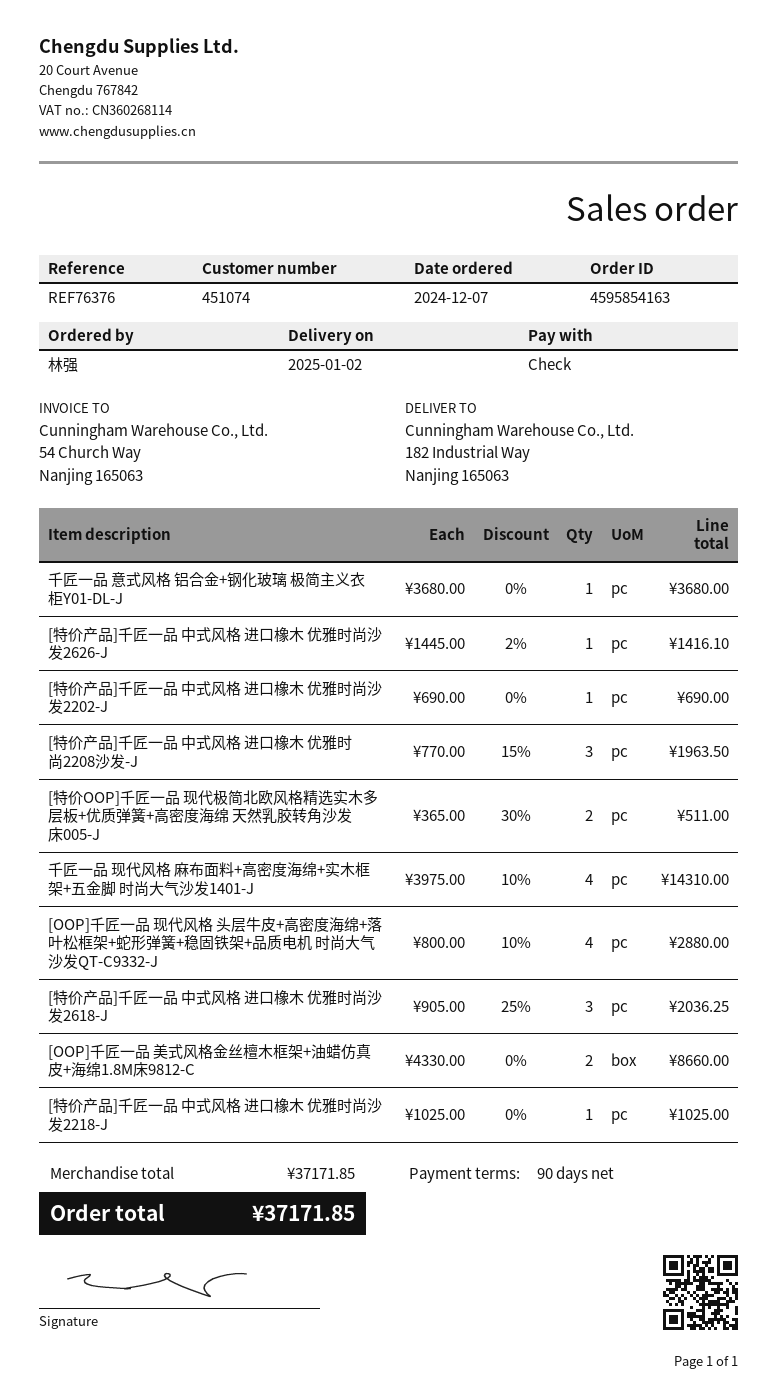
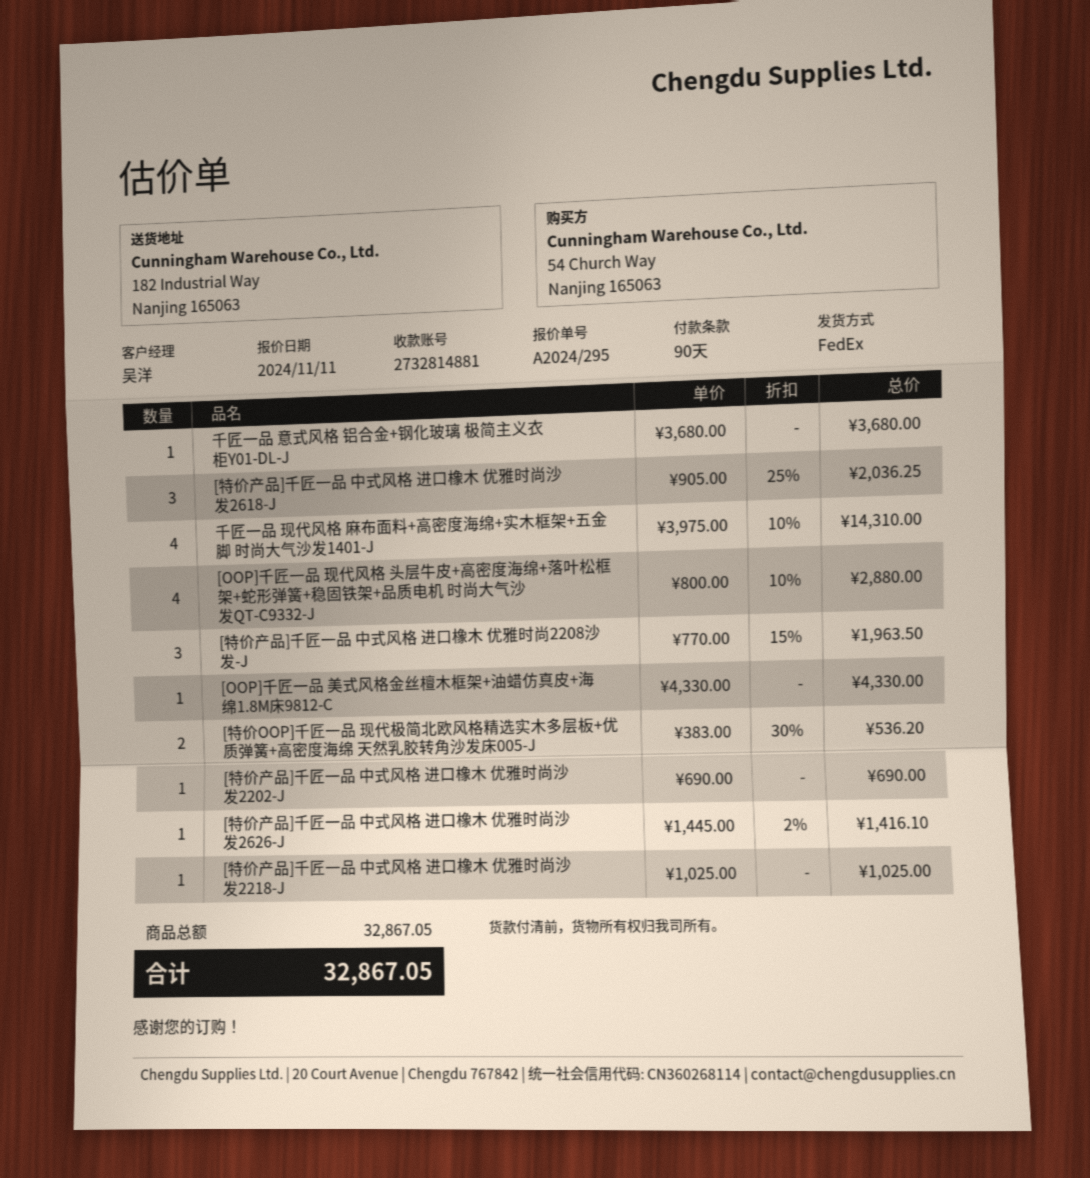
[特价OOP]千匠一品 现代极简北欧风格精选实木多层板+优质弹簧+高密度海绵 天然乳胶转角沙发床005-J: 2 x 365.00 - 30% = 511.00 -> 2 x 383.00 - 30% = 536.20
[OOP]千匠一品 美式风格金丝檀木框架+油蜡仿真皮+海绵1.8M床9812-C: 2 x 4330.00 = 8660.00 -> 1 x 4330.00 = 4330.00
subtotal: 37171.85 -> 32867.05
total: 37171.85 -> 32867.05

